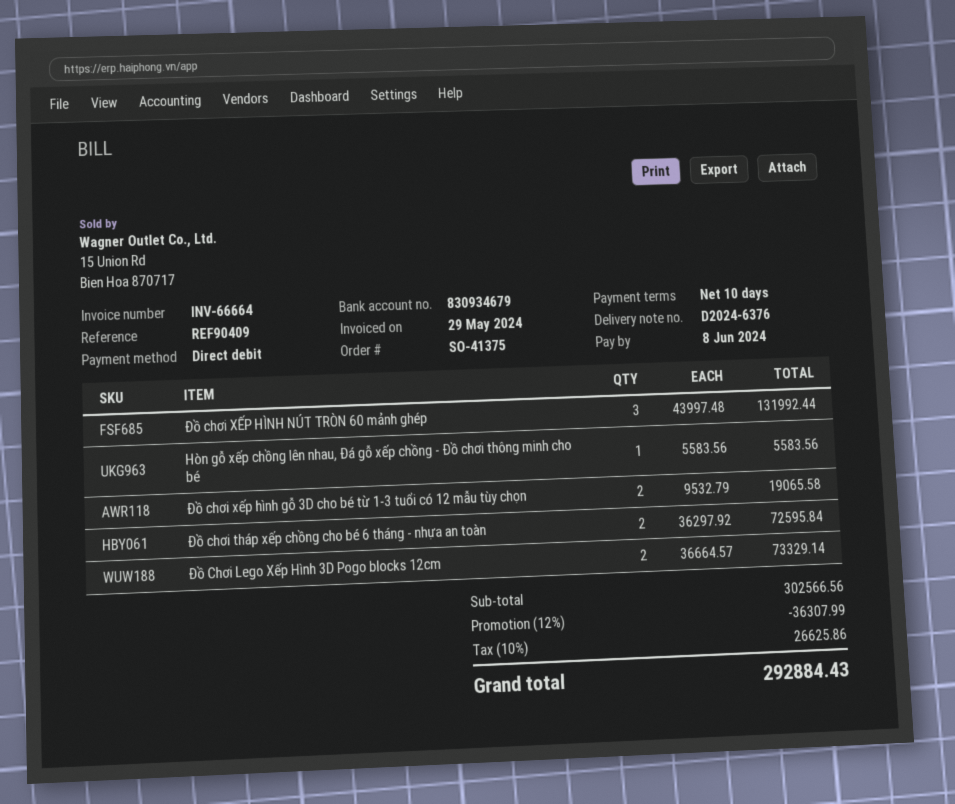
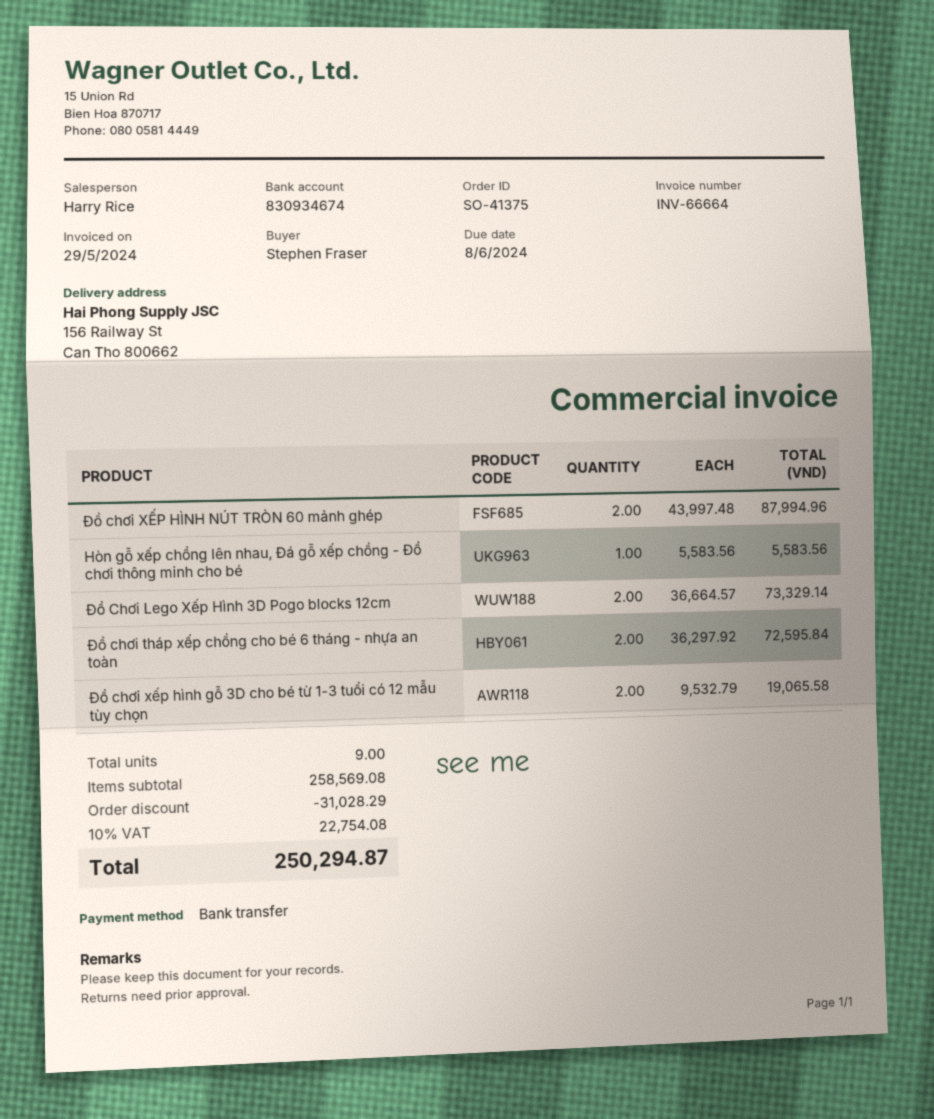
payment method: direct debit -> bank transfer
bank account: 830934679 -> 830934674
Đồ chơi XẾP HÌNH NÚT TRÒN 60 mảnh ghép: 3 x 43997.48 = 131992.44 -> 2 x 43997.48 = 87994.96
subtotal: 302566.56 -> 258569.08
discount: 36307.99 -> 31028.29
tax: 10% = 26625.86 -> 10% = 22754.08
total: 292884.43 -> 250294.87

